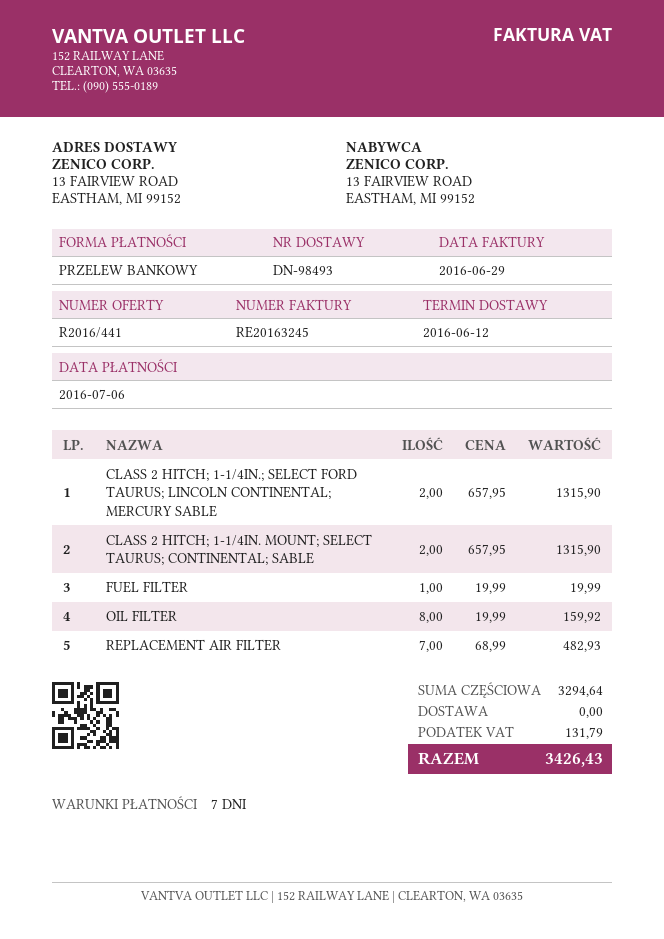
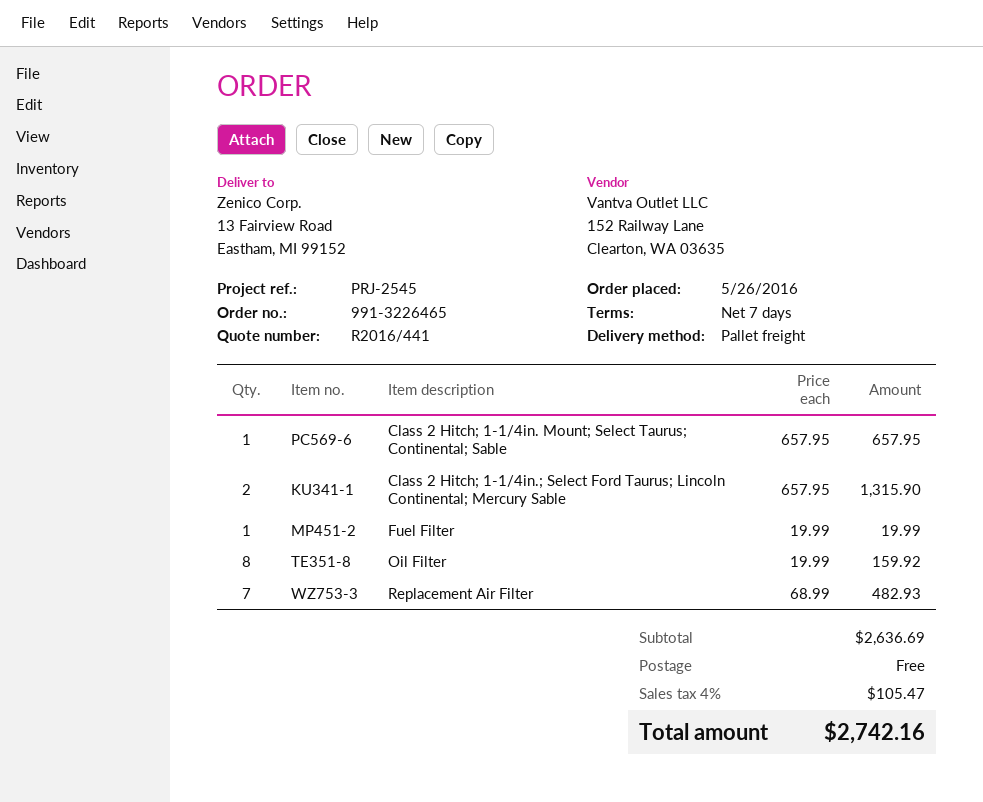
CLASS 2 HITCH; 1-1/4IN. MOUNT; SELECT TAURUS; CONTINENTAL; SABLE: 2 x 657.95 = 1315.90 -> 1 x 657.95 = 657.95
subtotal: 3294.64 -> 2636.69
tax: 131.79 -> 105.47
total: 3426.43 -> 2742.16

